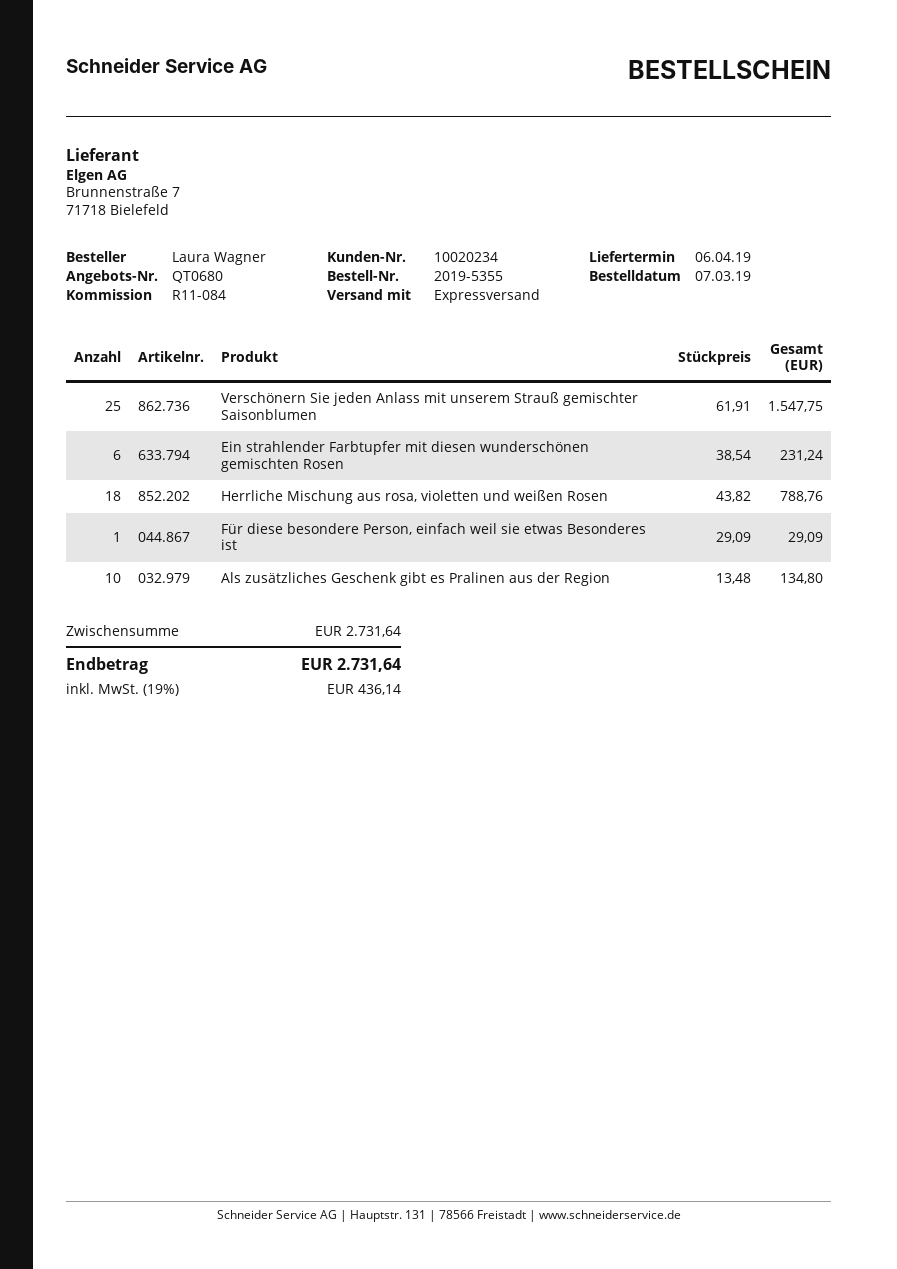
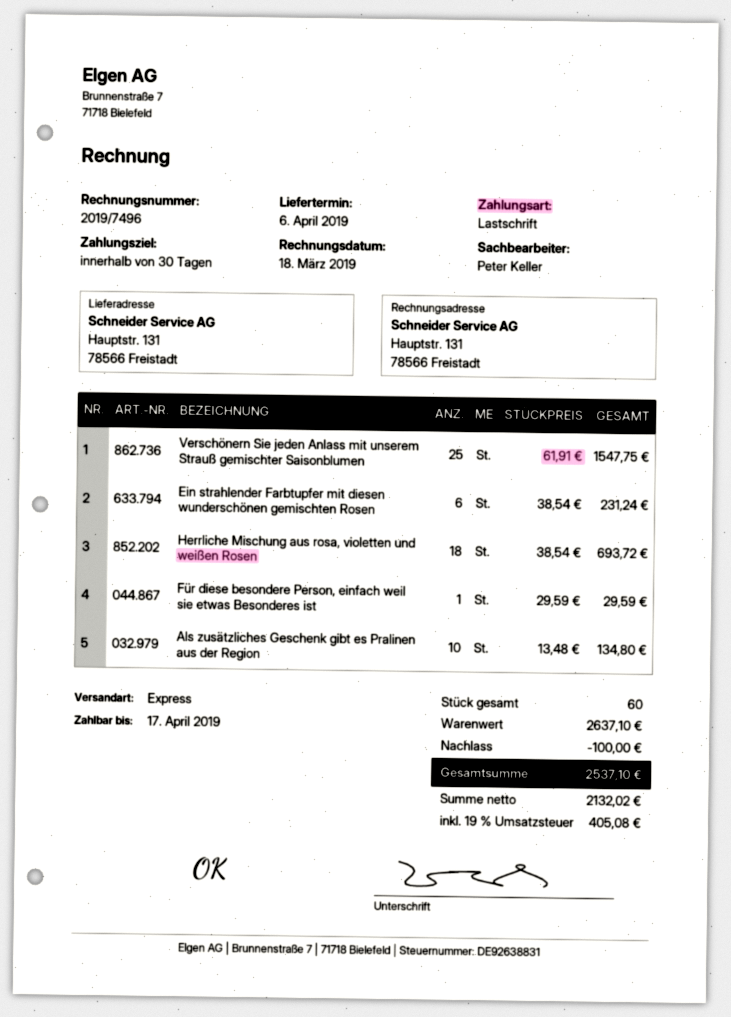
Herrliche Mischung aus rosa, violetten und weißen Rosen: 18 x 43.82 = 788.76 -> 18 x 38.54 = 693.72
Für diese besondere Person, einfach weil sie etwas Besonderes ist: 1 x 29.09 = 29.09 -> 1 x 29.59 = 29.59
subtotal: 2731.64 -> 2637.10
discount: none -> 100.00
tax: 19% = 436.14 -> 19% = 405.08
total: 2731.64 -> 2537.10

